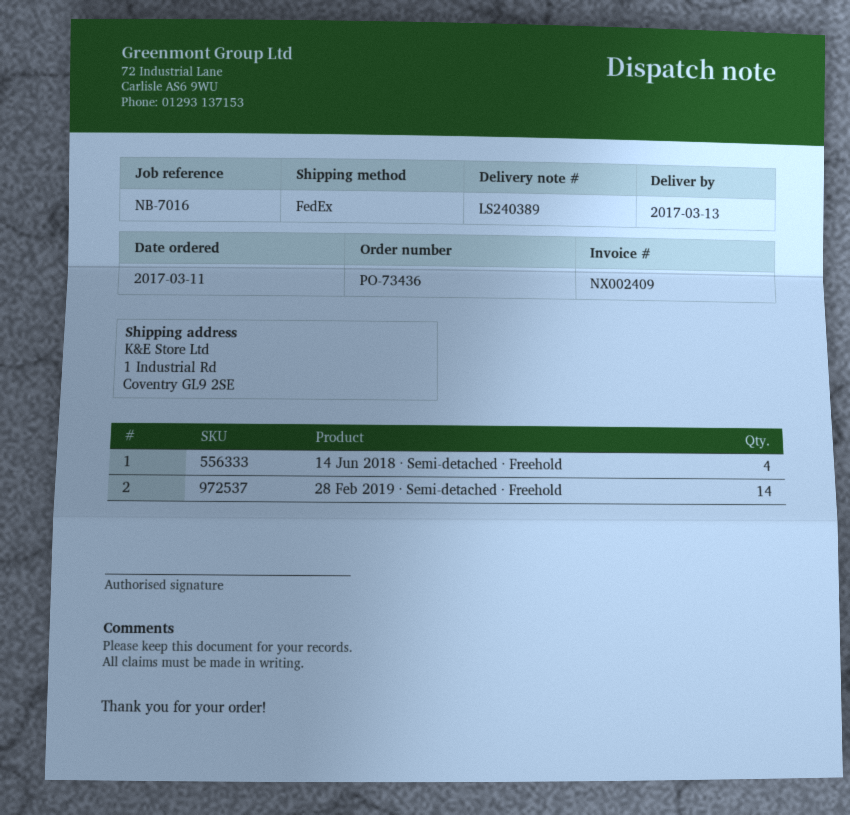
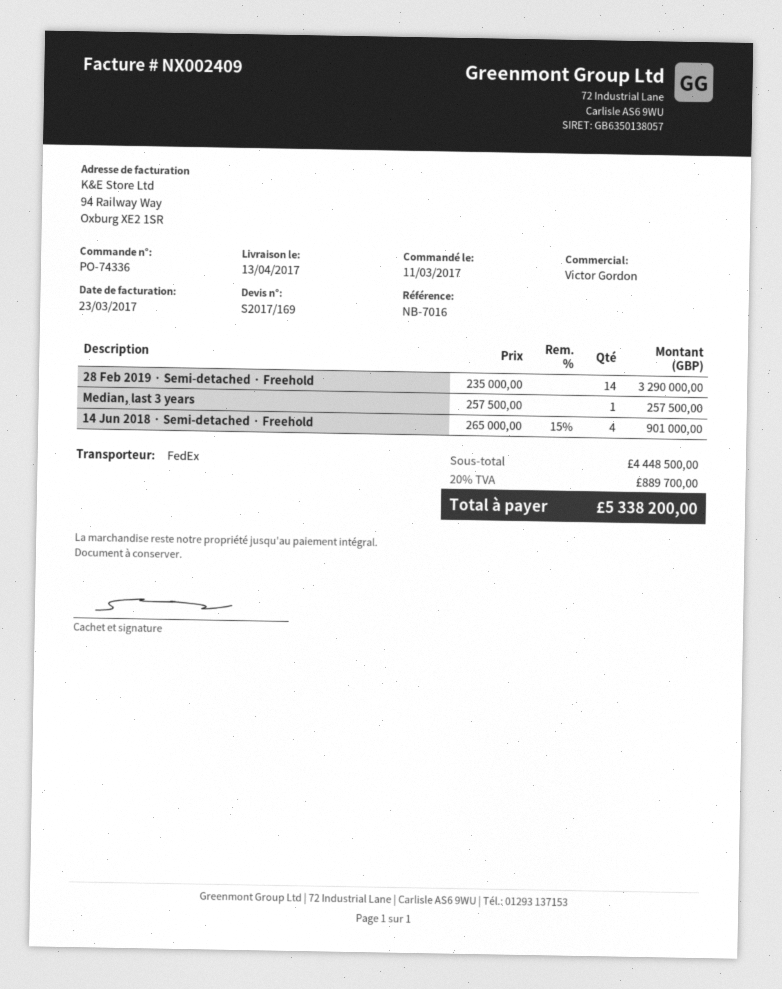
order number: PO-73436 -> PO-74336
delivery date: 2017-03-13 -> 2017-04-13
Median, last 3 years: none -> 1

